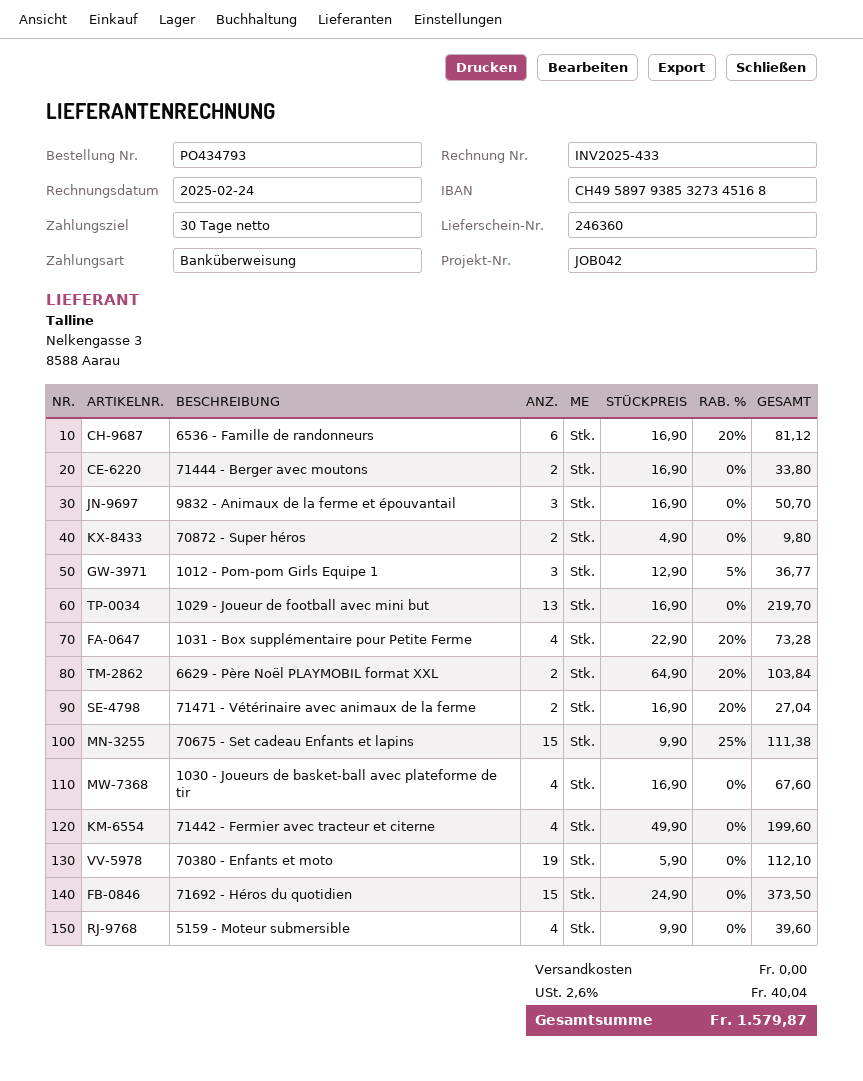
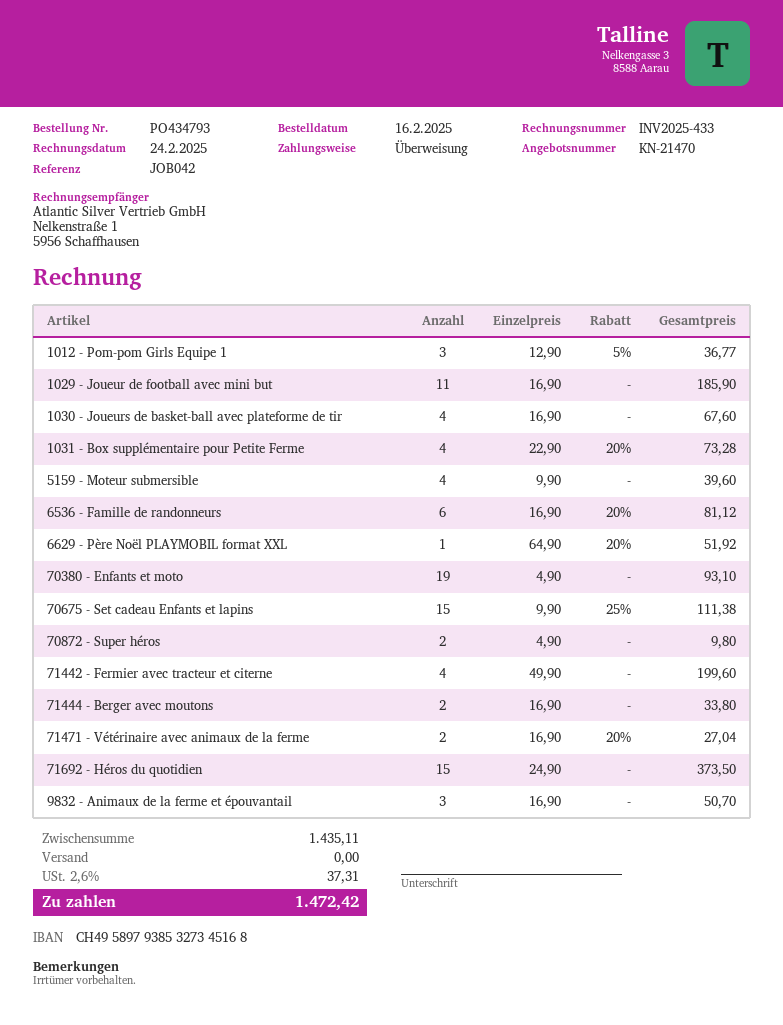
1029 - Joueur de football avec mini but: 13 x 16.90 = 219.70 -> 11 x 16.90 = 185.90
6629 - Père Noël PLAYMOBIL format XXL: 2 x 64.90 - 20% = 103.84 -> 1 x 64.90 - 20% = 51.92
70380 - Enfants et moto: 19 x 5.90 = 112.10 -> 19 x 4.90 = 93.10
tax: 2.6% = 40.04 -> 2.6% = 37.31
total: 1579.87 -> 1472.42

